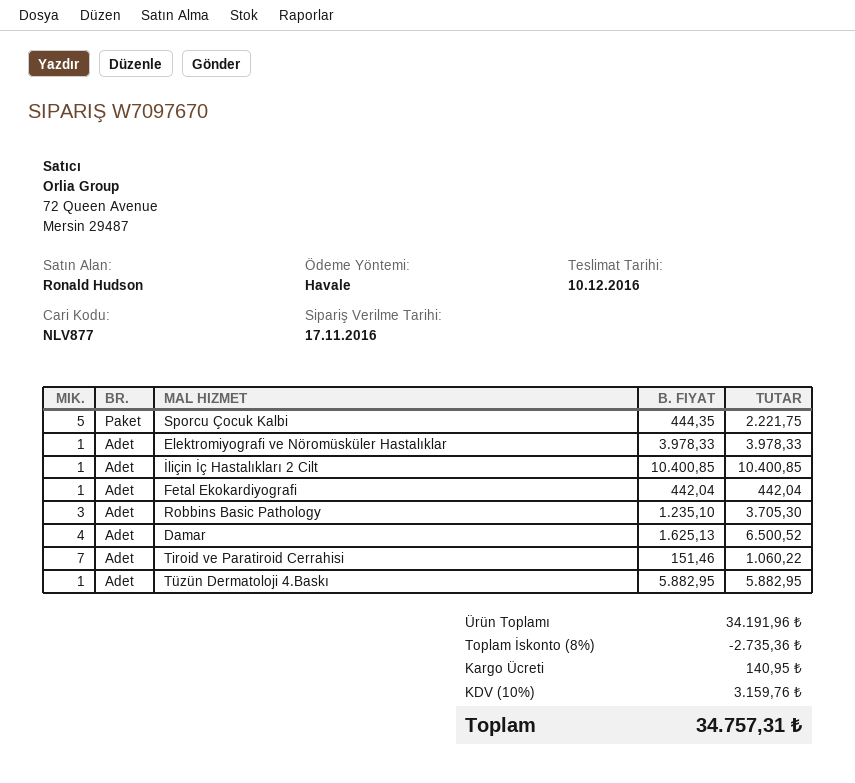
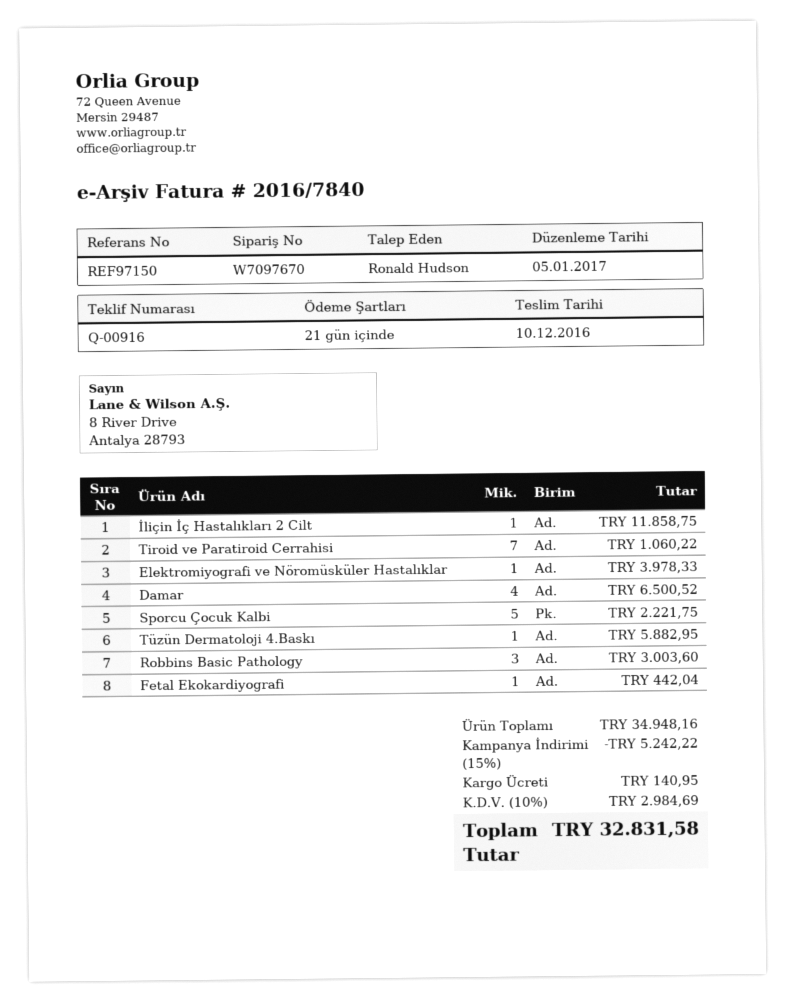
İliçin İç Hastalıkları 2 Cilt: 1 for 10400.85 -> 1 for 11858.75
Robbins Basic Pathology: 3 for 3705.30 -> 3 for 3003.60
subtotal: 34191.96 -> 34948.16
discount: 8% = 2735.36 -> 15% = 5242.22
tax: 10% = 3159.76 -> 10% = 2984.69
total: 34757.31 -> 32831.58

